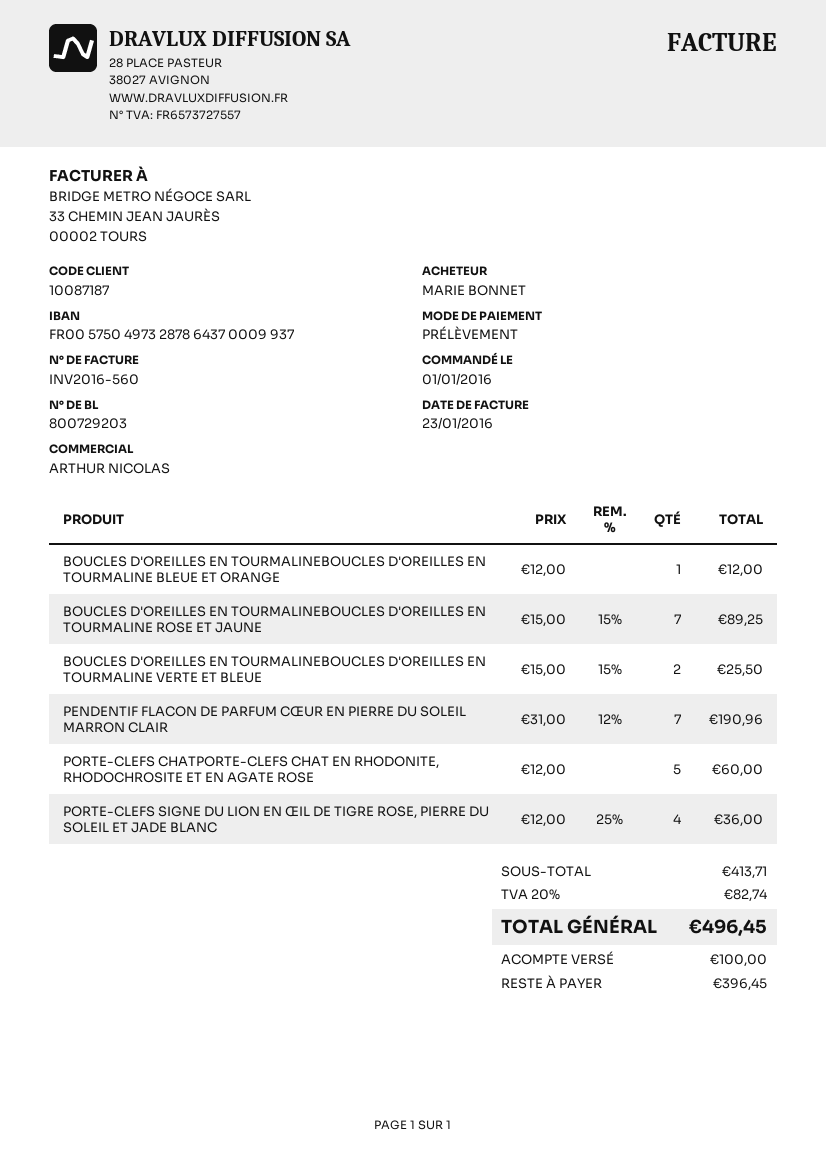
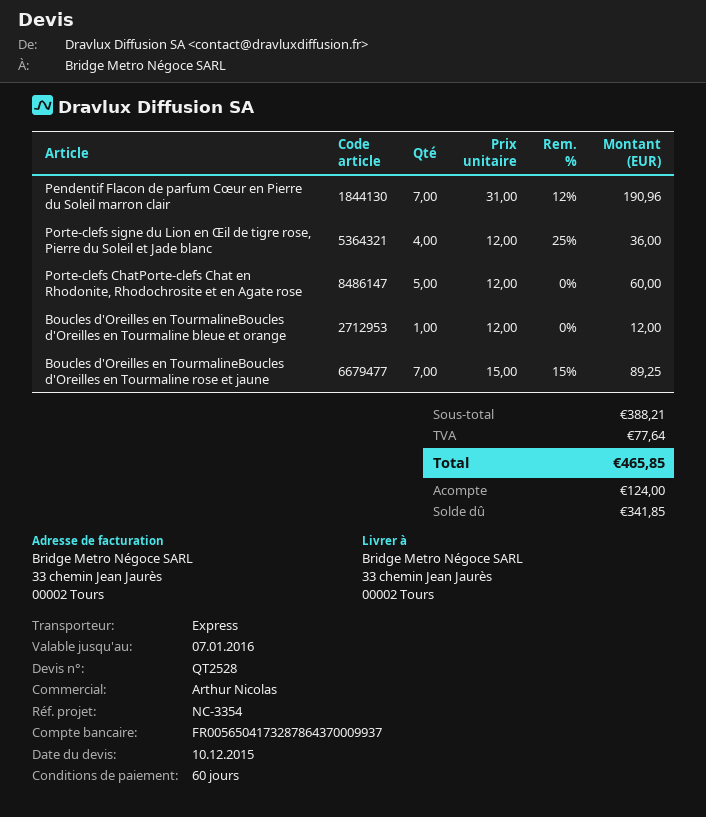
bank account: FR0057504973287864370009937 -> FR0056504173287864370009937
BOUCLES D'OREILLES EN TOURMALINEBOUCLES D'OREILLES EN TOURMALINE VERTE ET BLEUE: 2 x 15.00 - 15% = 25.50 -> none
subtotal: 413.71 -> 388.21
tax: 82.74 -> 77.64
total: 496.45 -> 465.85
deposit: 100.00 -> 124.00
balance: 396.45 -> 341.85

